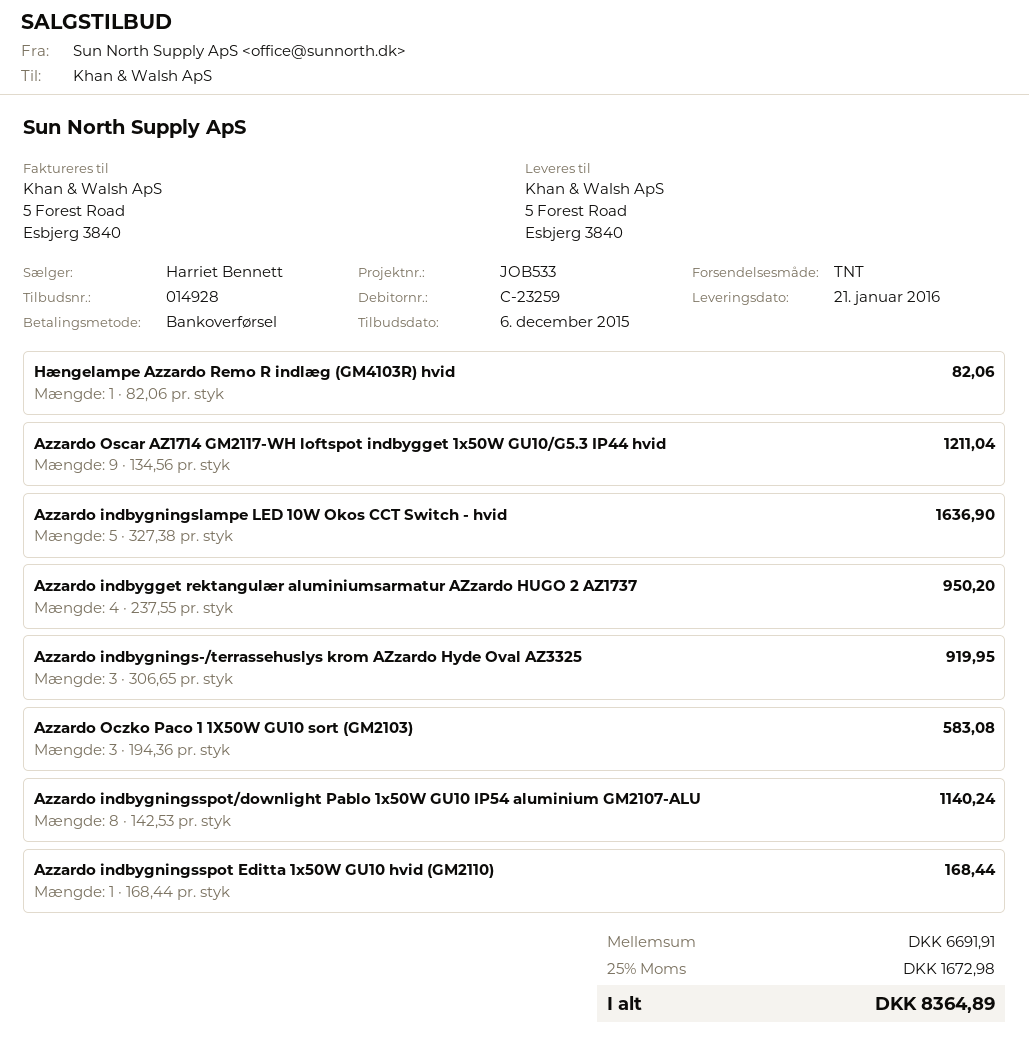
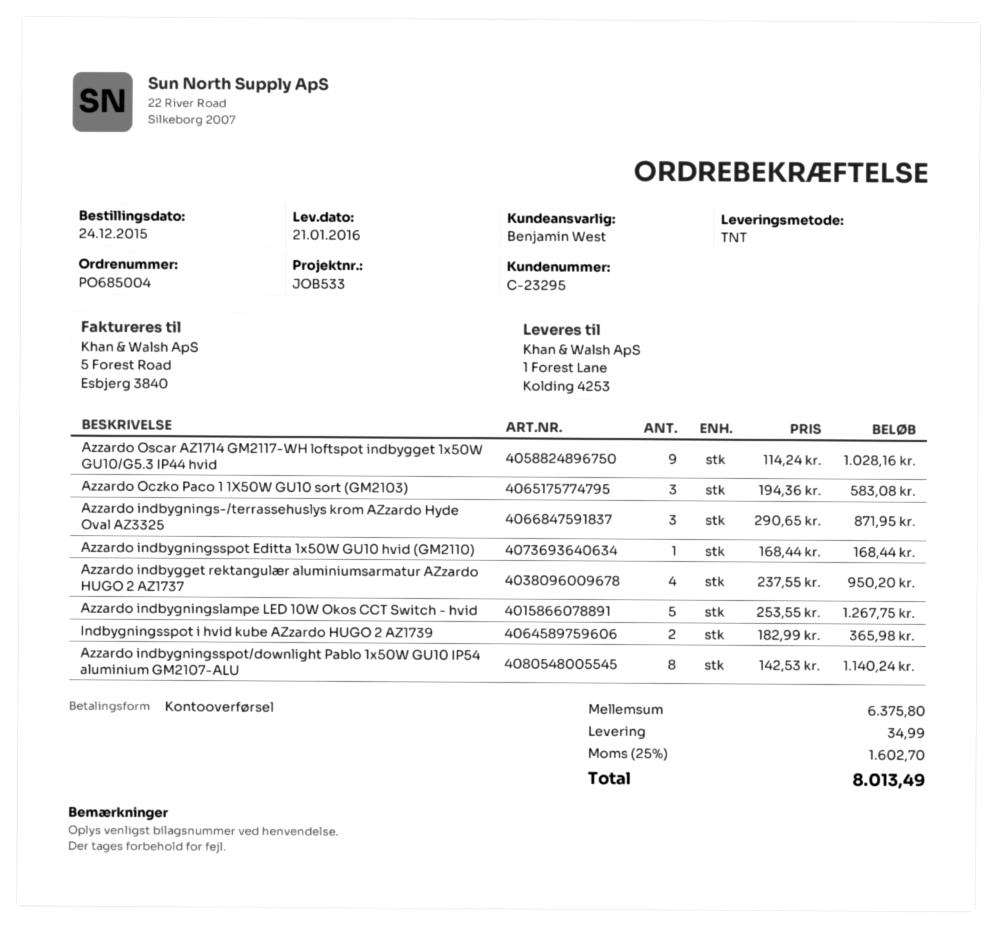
customer number: C-23259 -> C-23295
sales rep: Harriet Bennett -> Benjamin West
ship to: 5 Forest Road, Esbjerg 3840 -> 1 Forest Lane, Kolding 4253
Hængelampe Azzardo Remo R indlæg (GM4103R) hvid: 1 x 82.06 = 82.06 -> none
Azzardo Oscar AZ1714 GM2117-WH loftspot indbygget 1x50W GU10/G5.3 IP44 hvid: 9 x 134.56 = 1211.04 -> 9 x 114.24 = 1028.16
Azzardo indbygningslampe LED 10W Okos CCT Switch - hvid: 5 x 327.38 = 1636.90 -> 5 x 253.55 = 1267.75
Azzardo indbygnings-/terrassehuslys krom AZzardo Hyde Oval AZ3325: 3 x 306.65 = 919.95 -> 3 x 290.65 = 871.95
Indbygningsspot i hvid kube AZzardo HUGO 2 AZ1739: none -> 2 x 182.99 = 365.98
subtotal: 6691.91 -> 6375.80
shipping: none -> 34.99
tax: 25% = 1672.98 -> 25% = 1602.70
total: 8364.89 -> 8013.49

